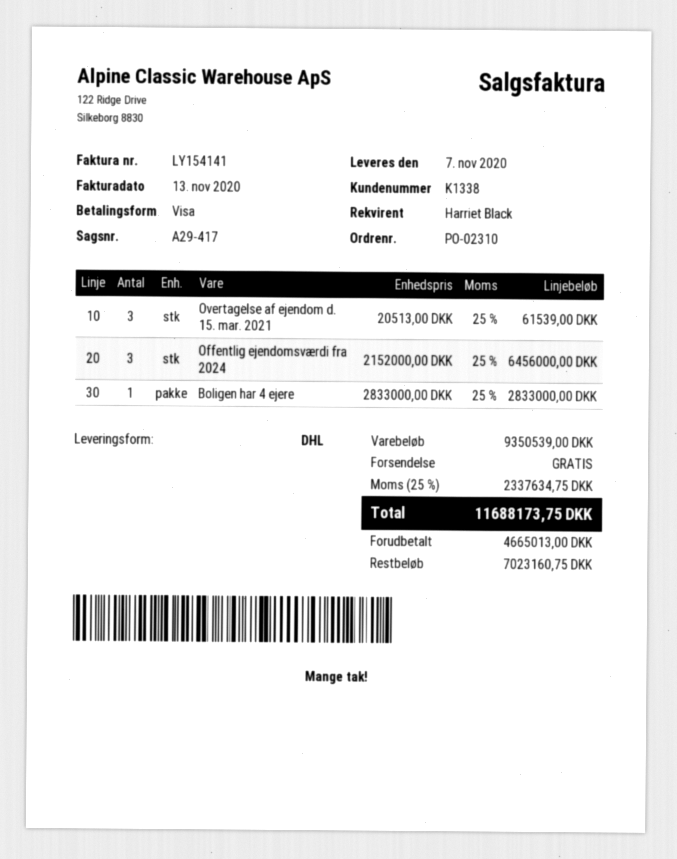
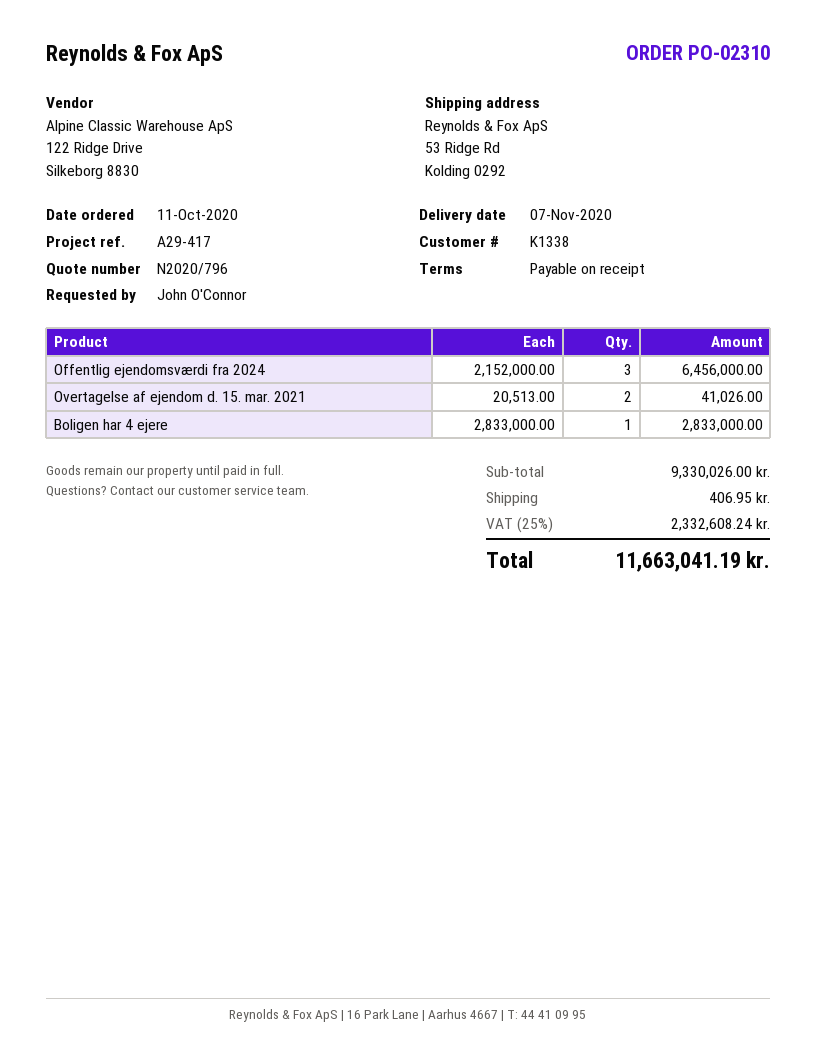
ordered by: Harriet Black -> John O'Connor
Overtagelse af ejendom d. 15. mar. 2021: 3 x 20513.00 = 61539.00 -> 2 x 20513.00 = 41026.00
subtotal: 9350539.00 -> 9330026.00
shipping: 0.00 -> 406.95
tax: 25% = 2337634.75 -> 25% = 2332608.24
total: 11688173.75 -> 11663041.19

